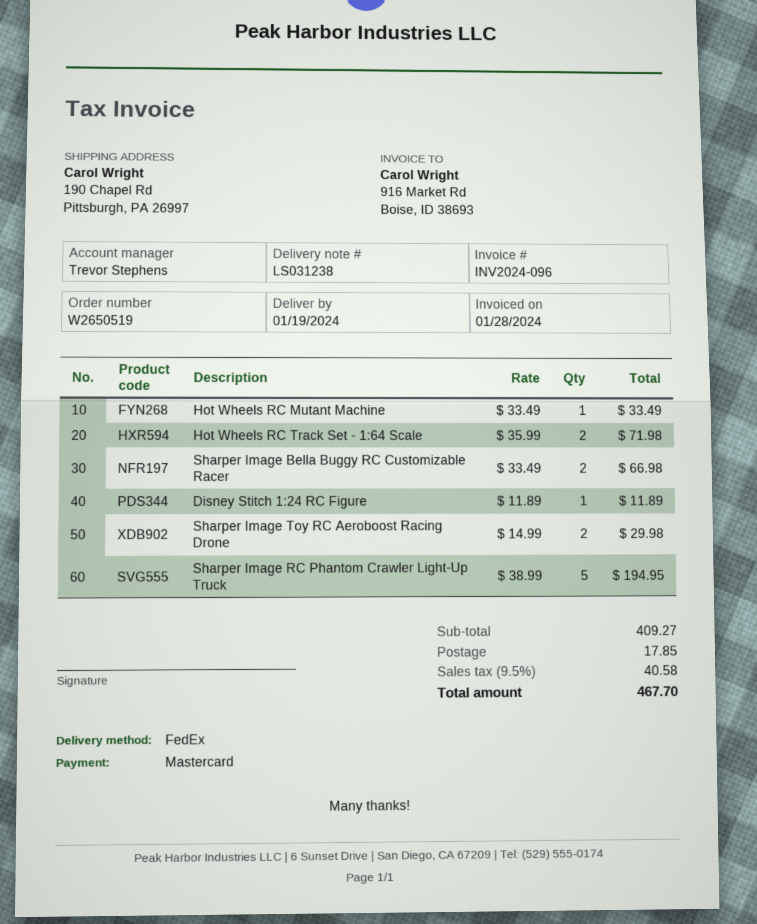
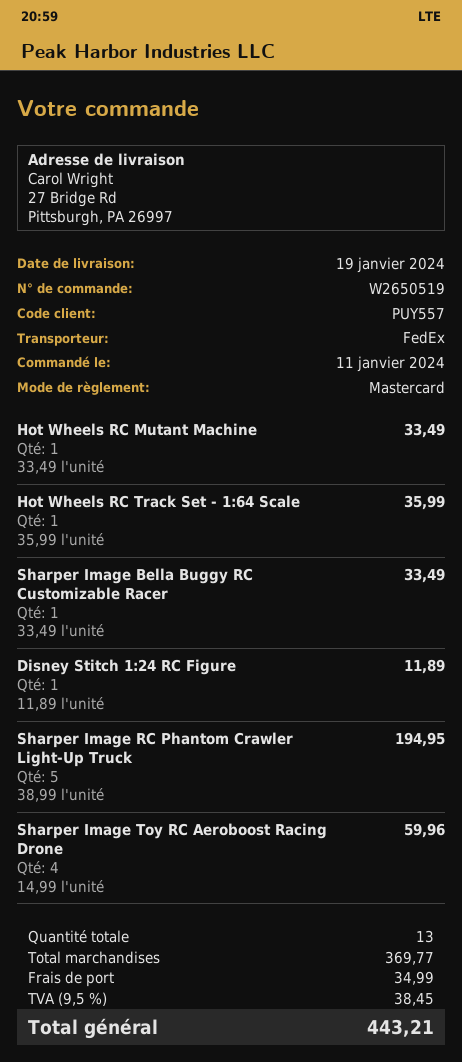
ship to: 190 Chapel Rd, Pittsburgh, PA 26997 -> 27 Bridge Rd, Pittsburgh, PA 26997
Hot Wheels RC Track Set - 1:64 Scale: 2 x 35.99 = 71.98 -> 1 x 35.99 = 35.99
Sharper Image Bella Buggy RC Customizable Racer: 2 x 33.49 = 66.98 -> 1 x 33.49 = 33.49
Sharper Image Toy RC Aeroboost Racing Drone: 2 x 14.99 = 29.98 -> 4 x 14.99 = 59.96
subtotal: 409.27 -> 369.77
shipping: 17.85 -> 34.99
tax: 9.5% = 40.58 -> 9.5% = 38.45
total: 467.70 -> 443.21

